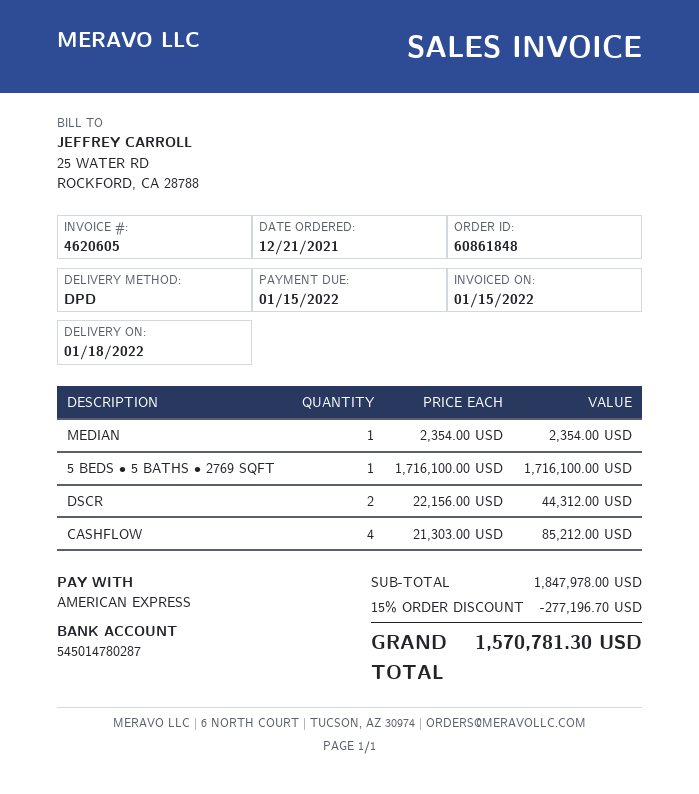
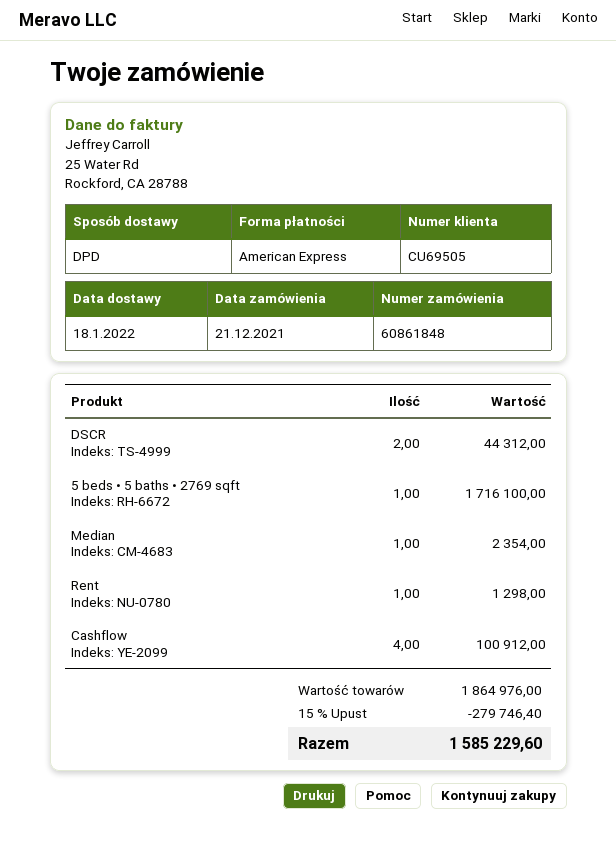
CASHFLOW: 4 for 85212.00 -> 4 for 100912.00
Rent: none -> 1 for 1298.00
subtotal: 1847978.00 -> 1864976.00
discount: 15% = 277196.70 -> 15% = 279746.40
total: 1570781.30 -> 1585229.60

